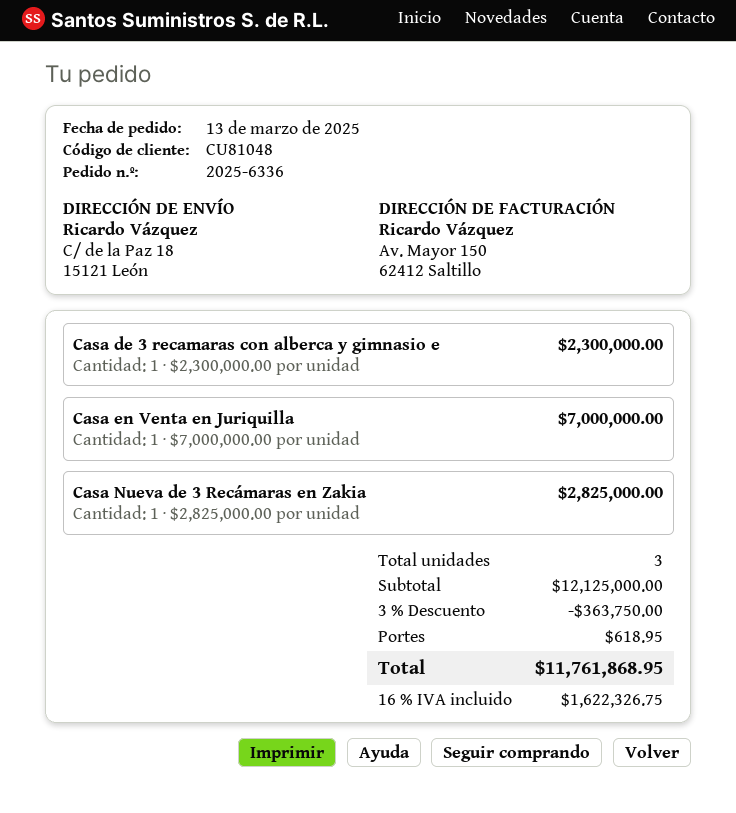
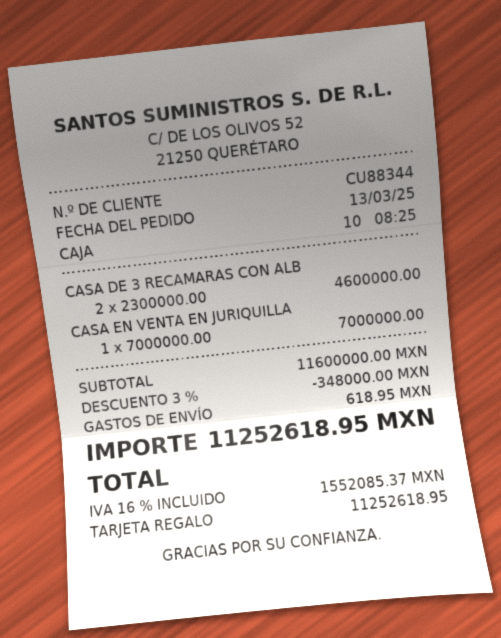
customer number: CU81048 -> CU88344
Casa de 3 recamaras con alberca y gimnasio e: 1 x 2300000.00 = 2300000.00 -> 2 x 2300000.00 = 4600000.00
Casa Nueva de 3 Recámaras en Zakia: 1 x 2825000.00 = 2825000.00 -> none
subtotal: 12125000.00 -> 11600000.00
discount: 3% = 363750.00 -> 3% = 348000.00
tax: 16% = 1622326.75 -> 16% = 1552085.37
total: 11761868.95 -> 11252618.95

